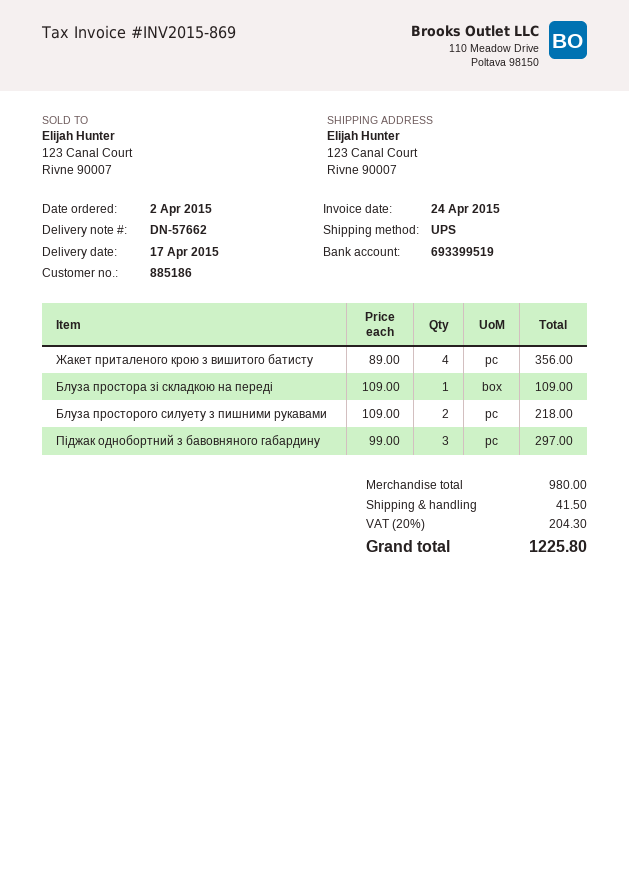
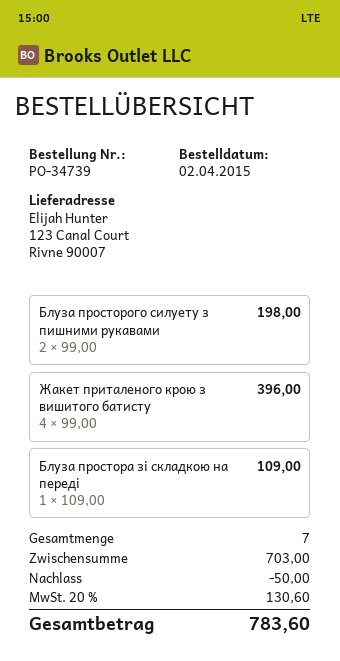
Жакет приталеного крою з вишитого батисту: 4 x 89.00 = 356.00 -> 4 x 99.00 = 396.00
Блуза просторого силуету з пишними рукавами: 2 x 109.00 = 218.00 -> 2 x 99.00 = 198.00
Піджак однобортний з бавовняного габардину: 3 x 99.00 = 297.00 -> none
subtotal: 980.00 -> 703.00
discount: none -> 50.00
shipping: 41.50 -> none
tax: 20% = 204.30 -> 20% = 130.60
total: 1225.80 -> 783.60

